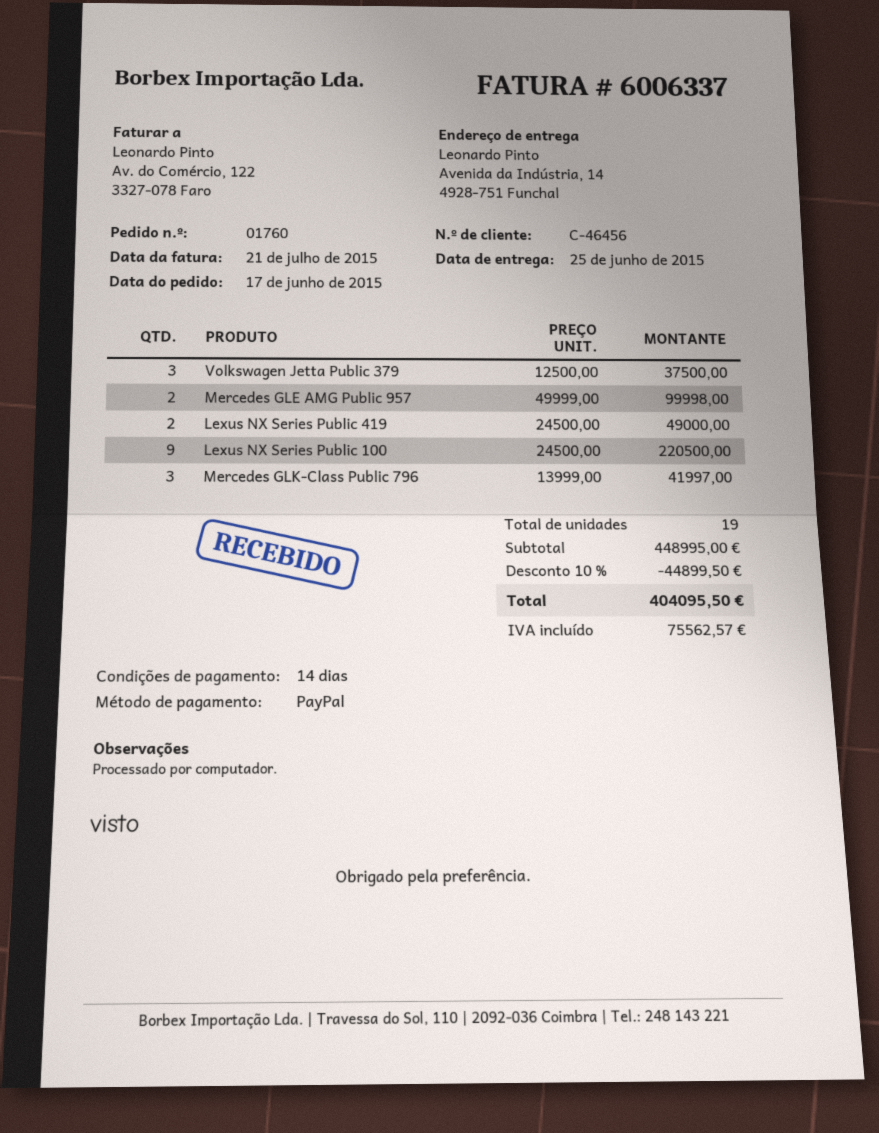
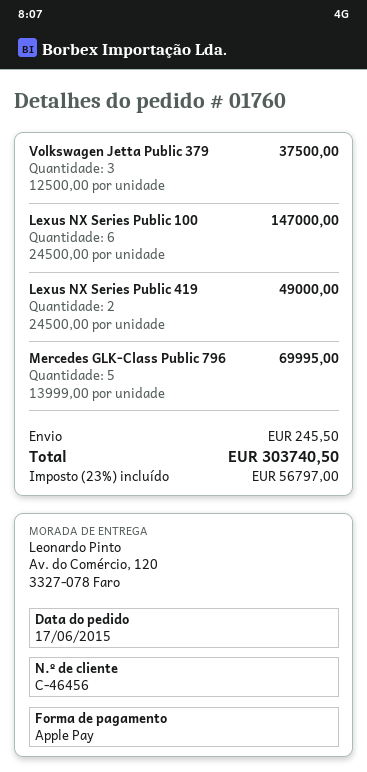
payment method: PayPal -> Apple Pay
ship to: Avenida da Indústria, 14, 4928-751 Funchal -> Av. do Comércio, 120, 3327-078 Faro
Mercedes GLE AMG Public 957: 2 x 49999.00 = 99998.00 -> none
Lexus NX Series Public 100: 9 x 24500.00 = 220500.00 -> 6 x 24500.00 = 147000.00
Mercedes GLK-Class Public 796: 3 x 13999.00 = 41997.00 -> 5 x 13999.00 = 69995.00
discount: 10% = 44899.50 -> none
shipping: none -> 245.50
tax: 75562.57 -> 56797.00
total: 404095.50 -> 303740.50

